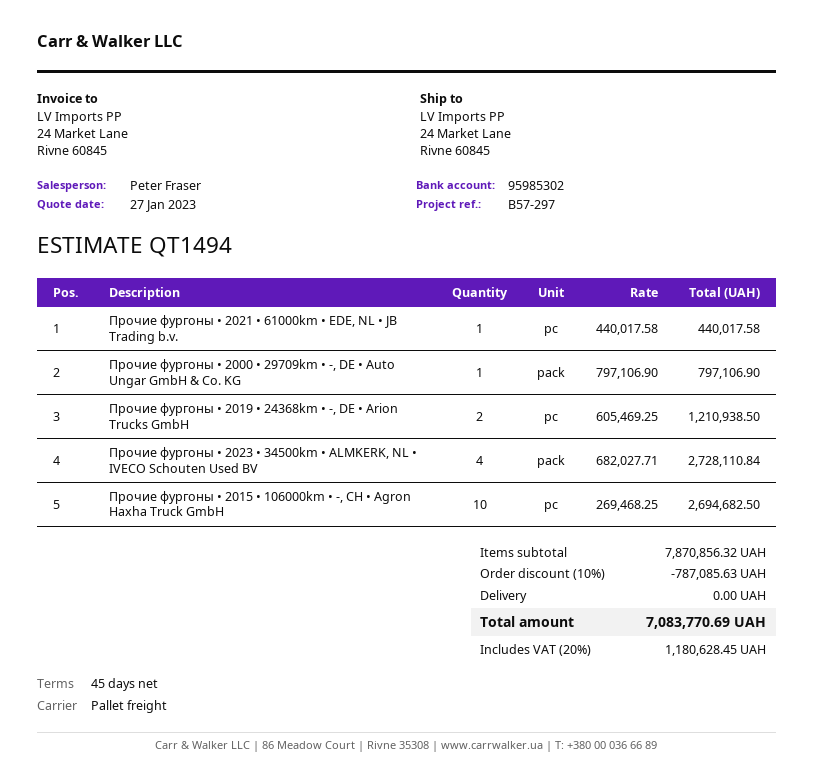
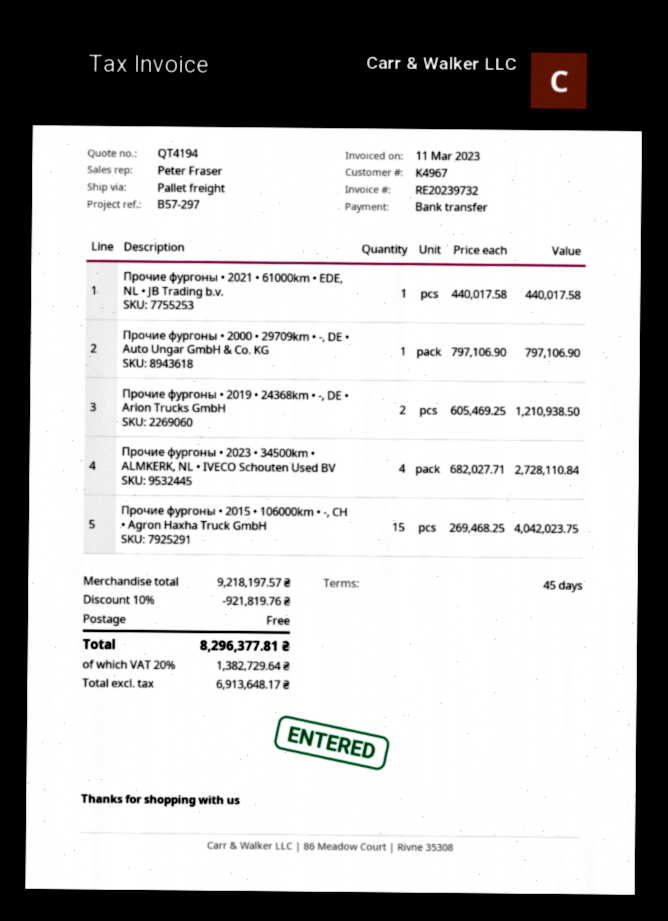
quote number: QT1494 -> QT4194
Прочие фургоны • 2015 • 106000km • -, CH • Agron Haxha Truck GmbH: 10 x 269468.25 = 2694682.50 -> 15 x 269468.25 = 4042023.75
subtotal: 7870856.32 -> 9218197.57
discount: 10% = 787085.63 -> 10% = 921819.76
tax: 20% = 1180628.45 -> 20% = 1382729.64
total: 7083770.69 -> 8296377.81

